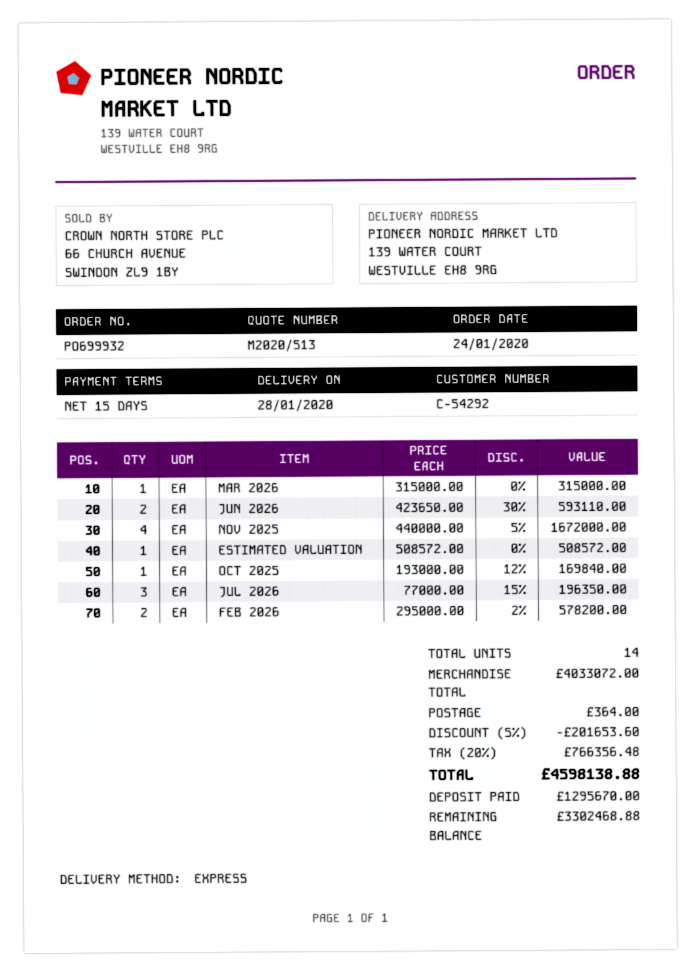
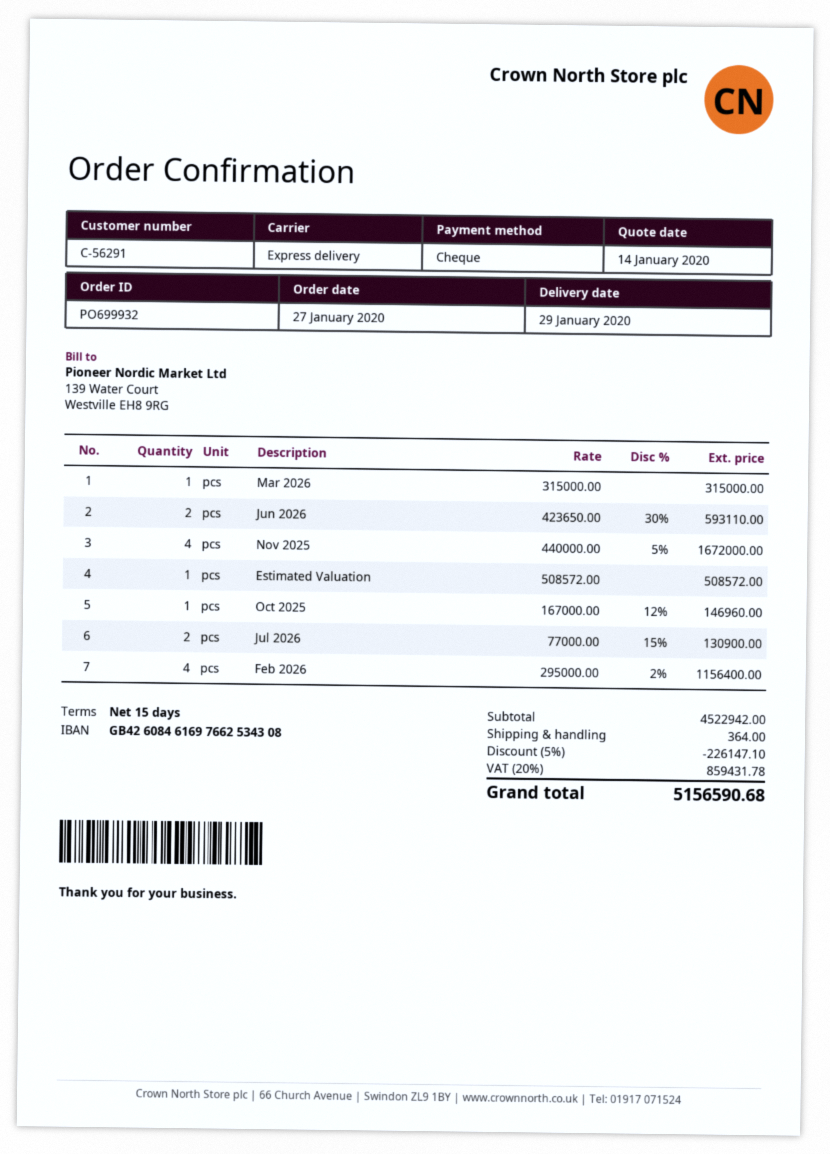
order date: 2020-01-24 -> 2020-01-27
delivery date: 2020-01-28 -> 2020-01-29
customer number: C-54292 -> C-56291
OCT 2025: 1 x 193000.00 - 12% = 169840.00 -> 1 x 167000.00 - 12% = 146960.00
JUL 2026: 3 x 77000.00 - 15% = 196350.00 -> 2 x 77000.00 - 15% = 130900.00
FEB 2026: 2 x 295000.00 - 2% = 578200.00 -> 4 x 295000.00 - 2% = 1156400.00
subtotal: 4033072.00 -> 4522942.00
discount: 5% = 201653.60 -> 5% = 226147.10
tax: 20% = 766356.48 -> 20% = 859431.78
total: 4598138.88 -> 5156590.68

